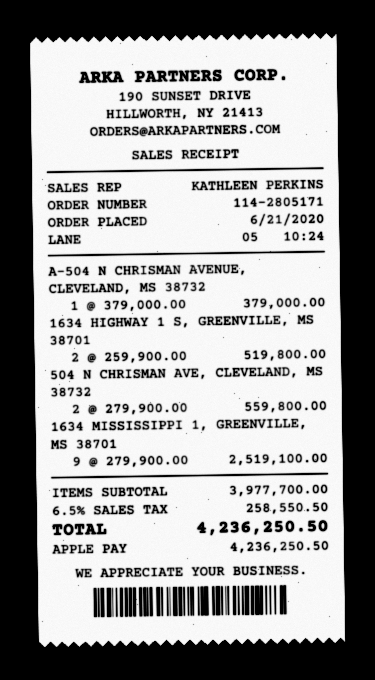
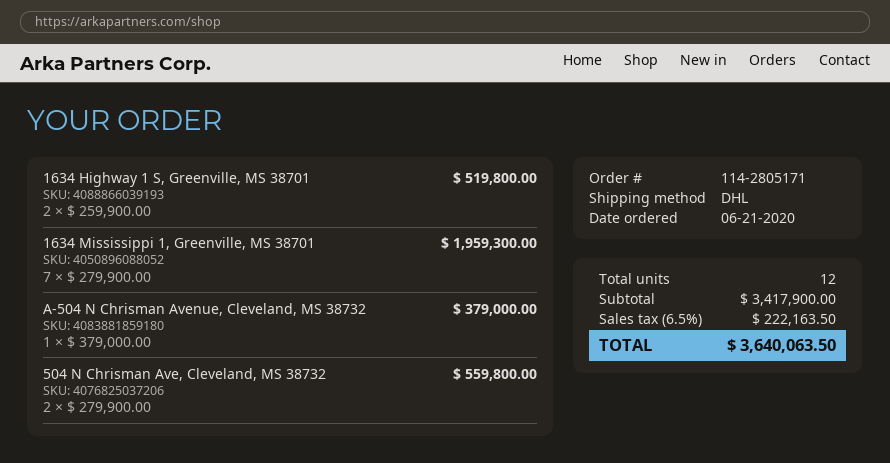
1634 MISSISSIPPI 1, GREENVILLE, MS 38701: 9 x 279900.00 = 2519100.00 -> 7 x 279900.00 = 1959300.00
subtotal: 3977700.00 -> 3417900.00
tax: 6.5% = 258550.50 -> 6.5% = 222163.50
total: 4236250.50 -> 3640063.50

